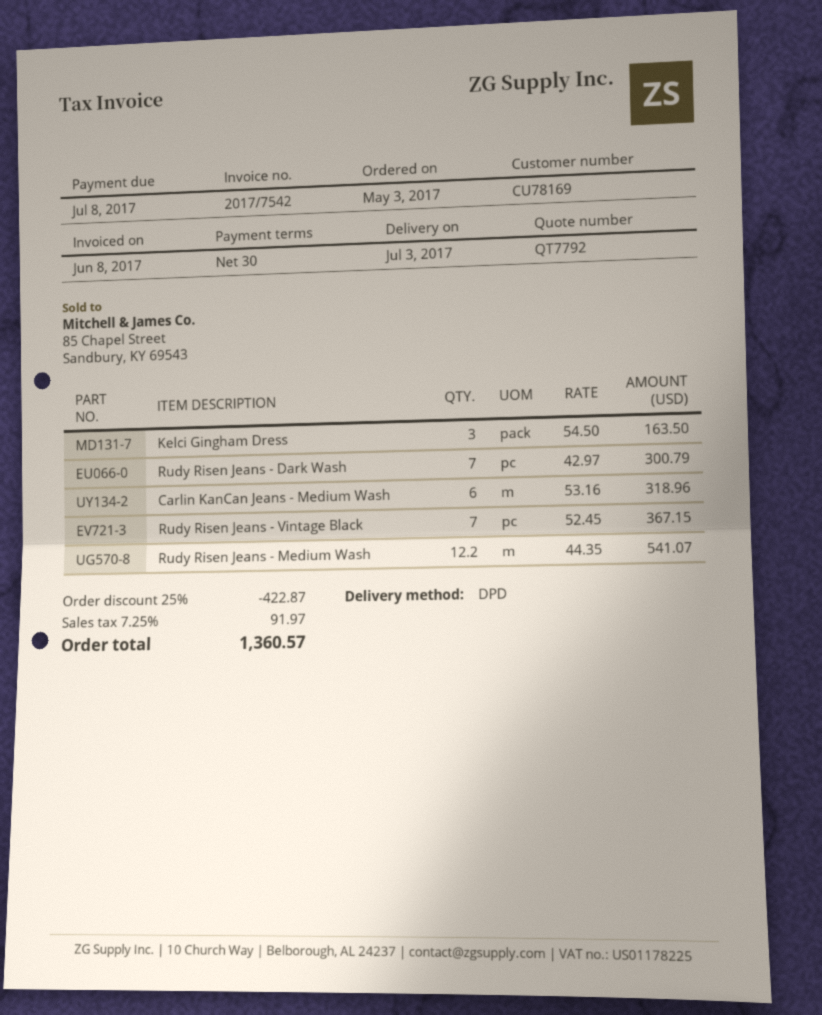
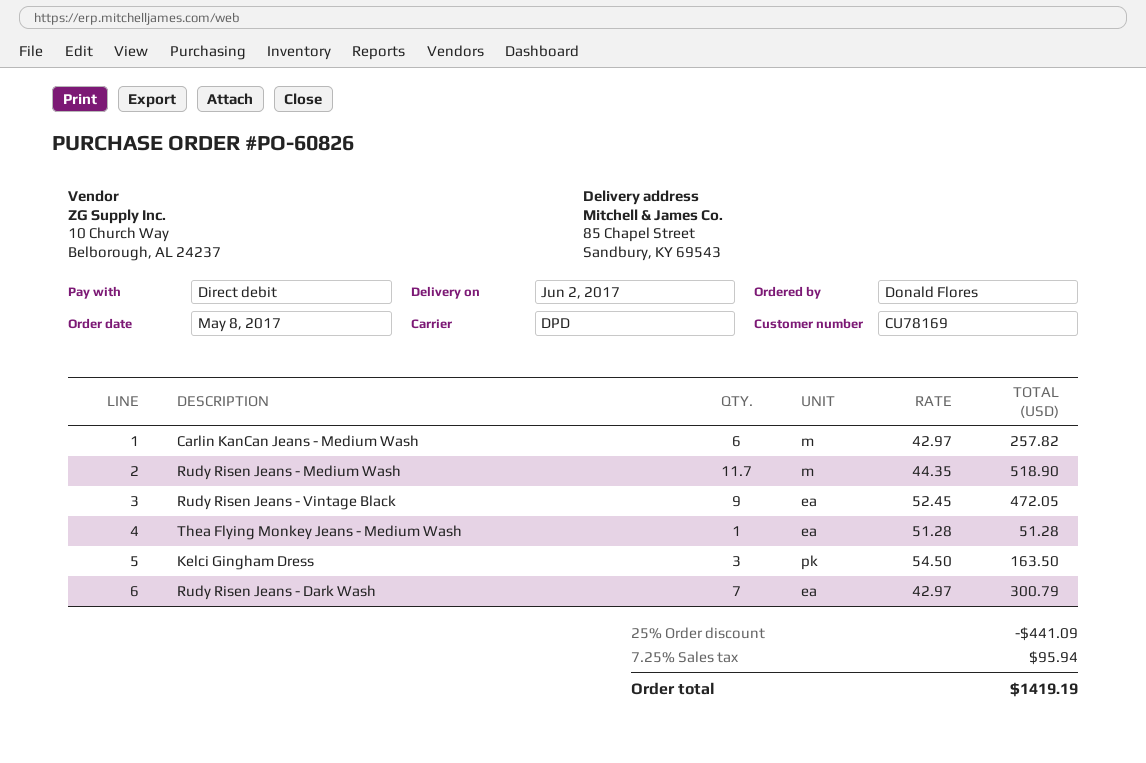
order date: 2017-05-03 -> 2017-05-08
delivery date: 2017-07-03 -> 2017-06-02
Carlin KanCan Jeans - Medium Wash: 6 x 53.16 = 318.96 -> 6 x 42.97 = 257.82
Rudy Risen Jeans - Vintage Black: 7 x 52.45 = 367.15 -> 9 x 52.45 = 472.05
Rudy Risen Jeans - Medium Wash: 12.2 x 44.35 = 541.07 -> 11.7 x 44.35 = 518.90
Thea Flying Monkey Jeans - Medium Wash: none -> 1 x 51.28 = 51.28
discount: 25% = 422.87 -> 25% = 441.09
tax: 7.25% = 91.97 -> 7.25% = 95.94
total: 1360.57 -> 1419.19

